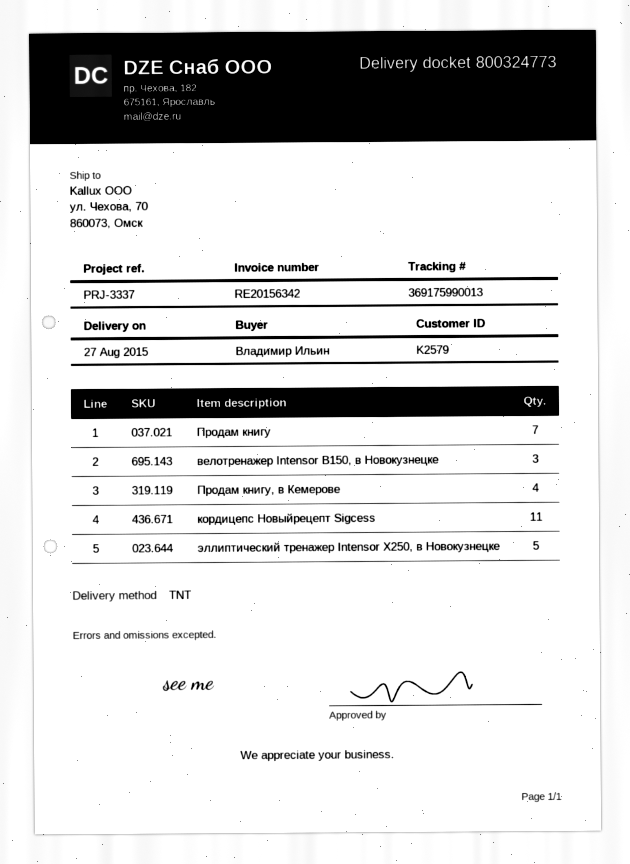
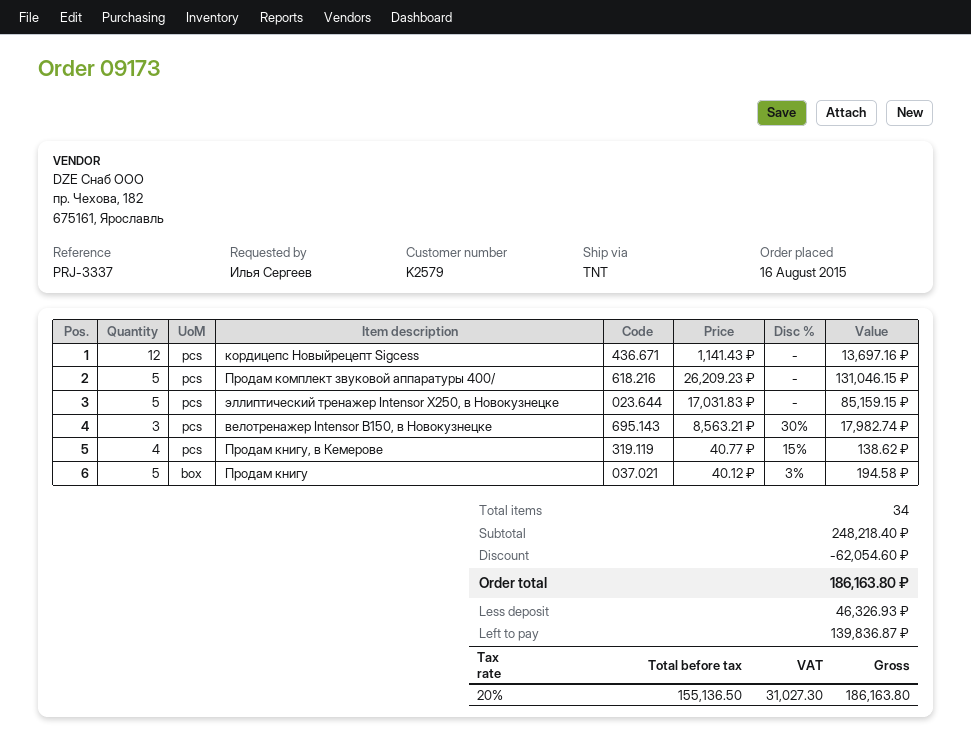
ordered by: Владимир Ильин -> Илья Сергеев
Продам книгу: 7 -> 5
кордицепс Новыйрецепт Sigcess: 11 -> 12
Продам комплект звуковой аппаратуры 400/: none -> 5

